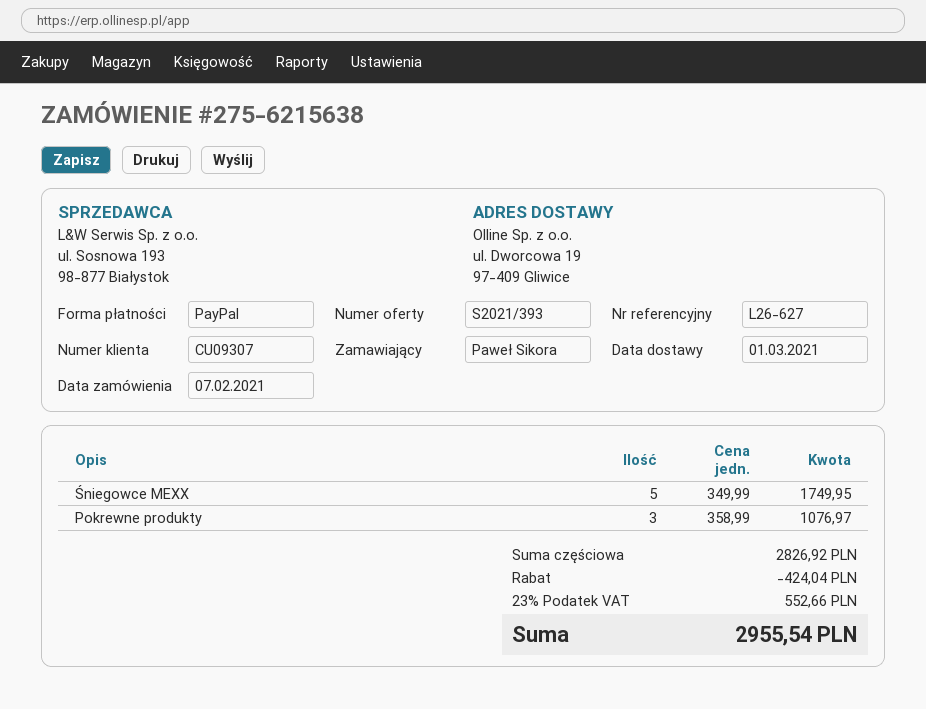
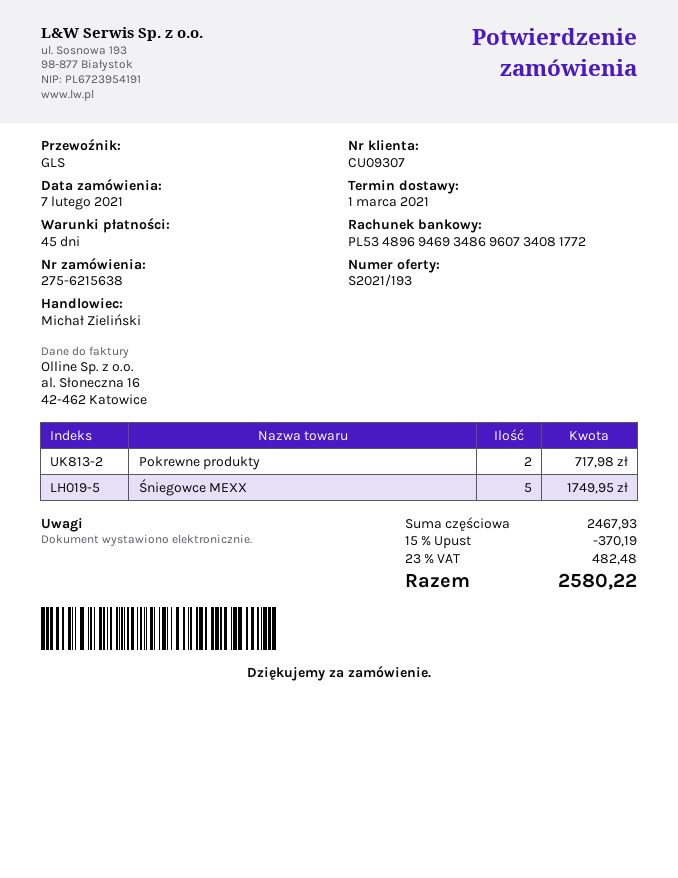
quote number: S2021/393 -> S2021/193
Pokrewne produkty: 3 for 1076.97 -> 2 for 717.98
subtotal: 2826.92 -> 2467.93
discount: 424.04 -> 370.19
tax: 23% = 552.66 -> 23% = 482.48
total: 2955.54 -> 2580.22

